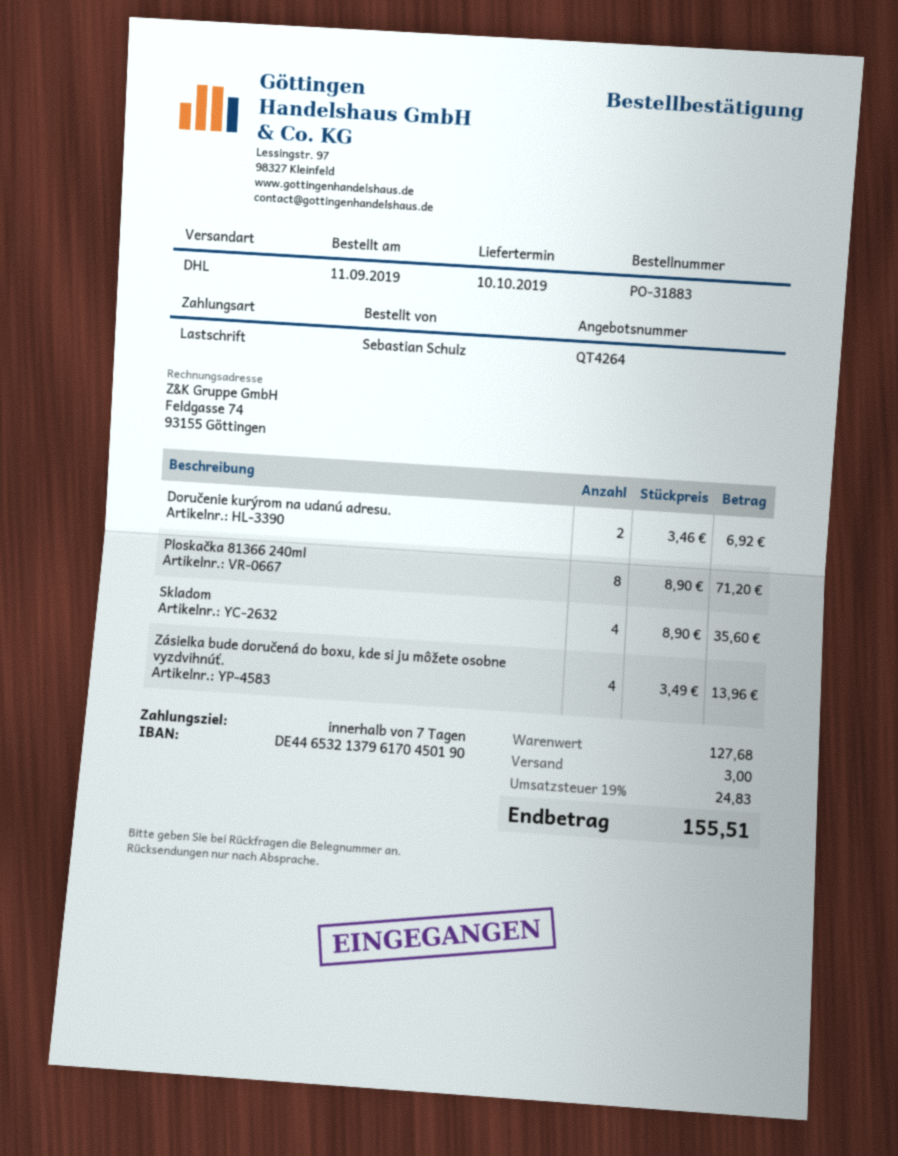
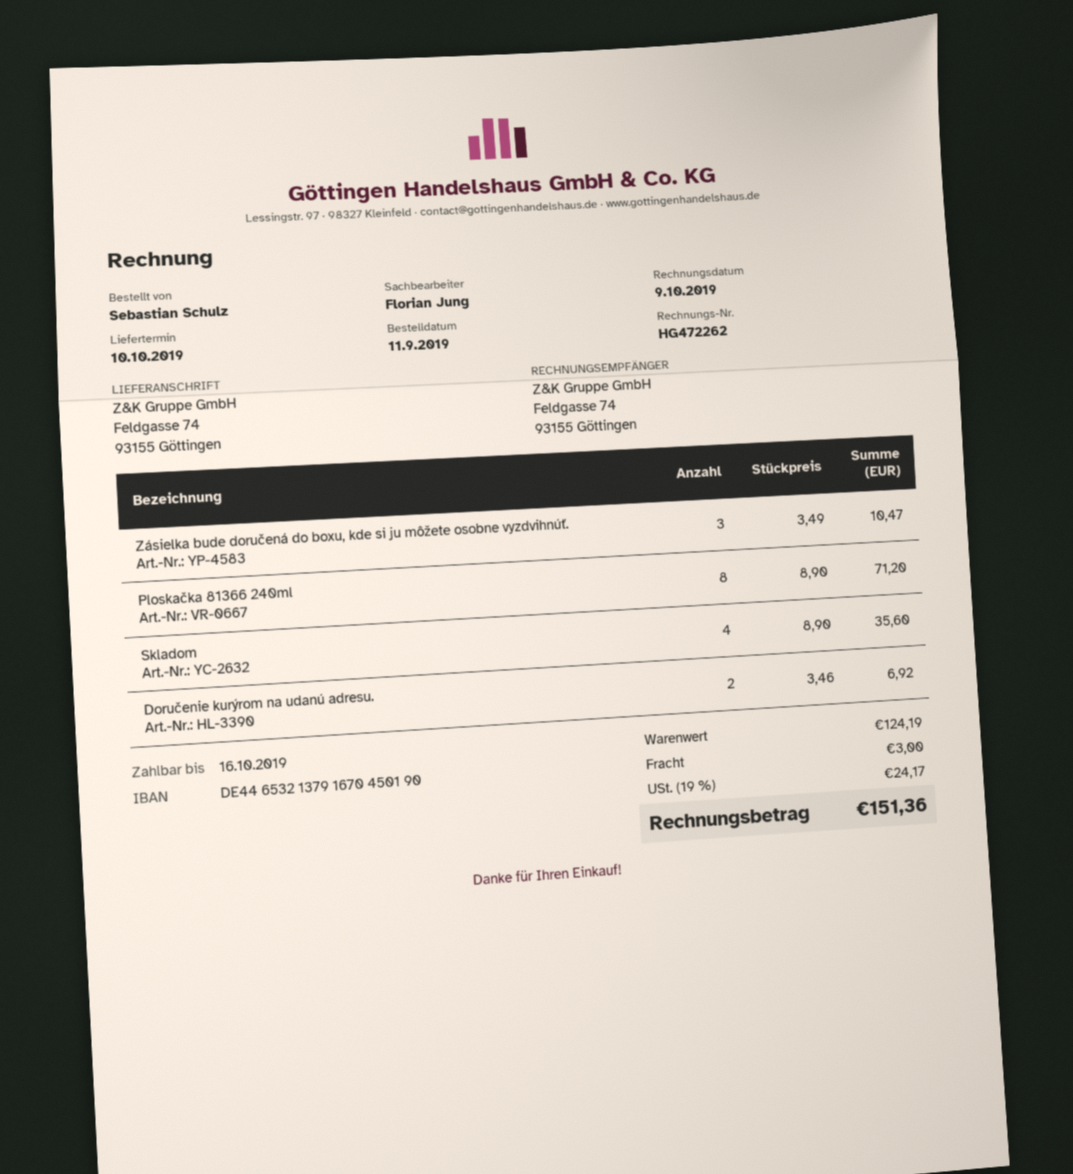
bank account: DE44653213796170450190 -> DE44653213791670450190
Zásielka bude doručená do boxu, kde si ju môžete osobne vyzdvihnúť.: 4 x 3.49 = 13.96 -> 3 x 3.49 = 10.47
subtotal: 127.68 -> 124.19
tax: 19% = 24.83 -> 19% = 24.17
total: 155.51 -> 151.36

